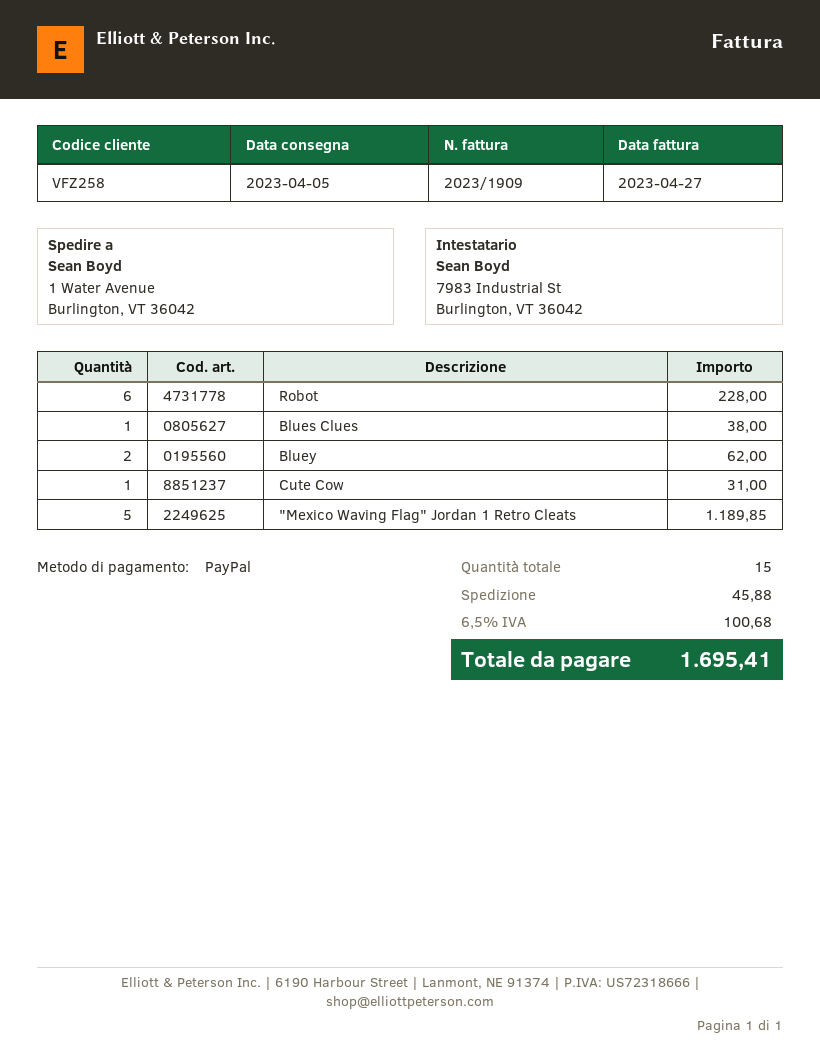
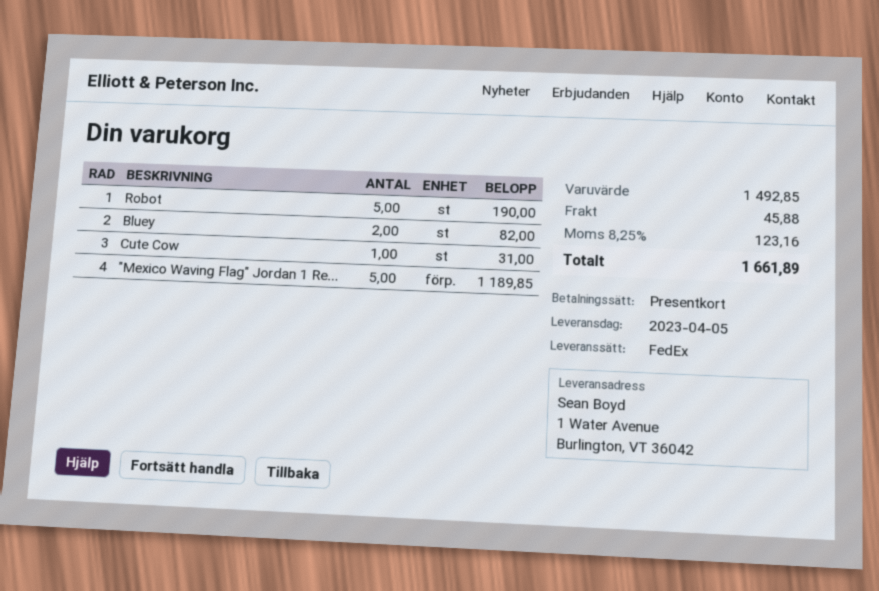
payment method: PayPal -> gift card
Robot: 6 for 228.00 -> 5 for 190.00
Blues Clues: 1 for 38.00 -> none
Bluey: 2 for 62.00 -> 2 for 82.00
tax: 6.5% = 100.68 -> 8.25% = 123.16
total: 1695.41 -> 1661.89

